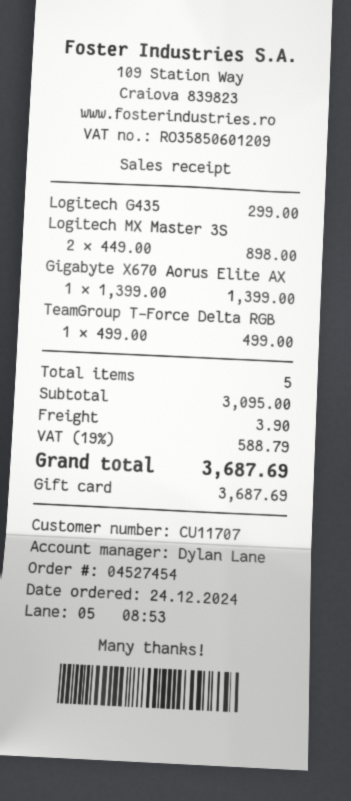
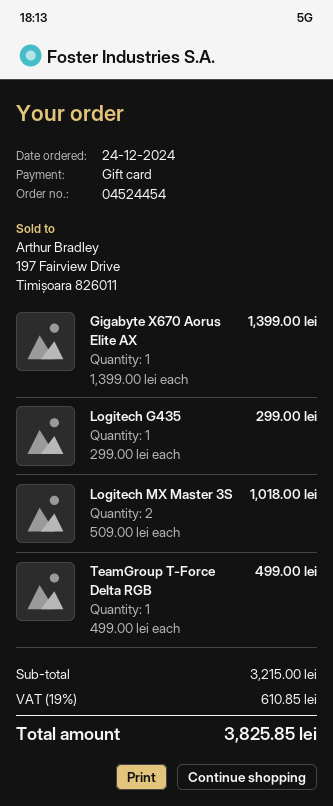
order number: 04527454 -> 04524454
Logitech MX Master 3S: 2 x 449.00 = 898.00 -> 2 x 509.00 = 1018.00
subtotal: 3095.00 -> 3215.00
shipping: 3.90 -> none
tax: 19% = 588.79 -> 19% = 610.85
total: 3687.69 -> 3825.85

